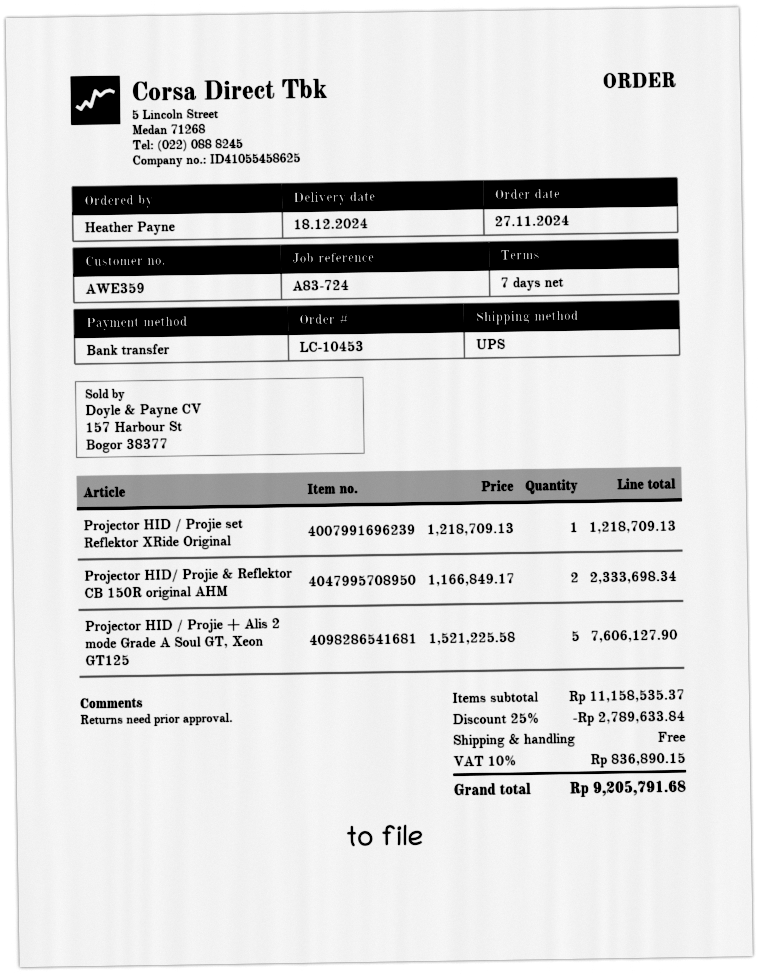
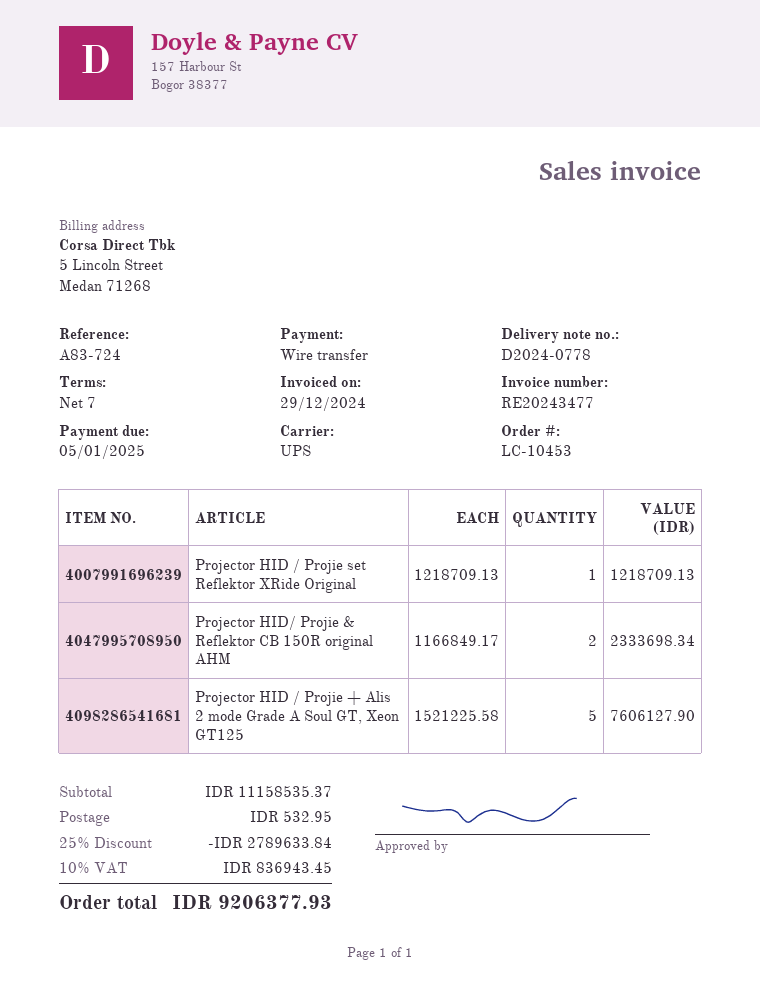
shipping: 0.00 -> 532.95
tax: 10% = 836890.15 -> 10% = 836943.45
total: 9205791.68 -> 9206377.93

